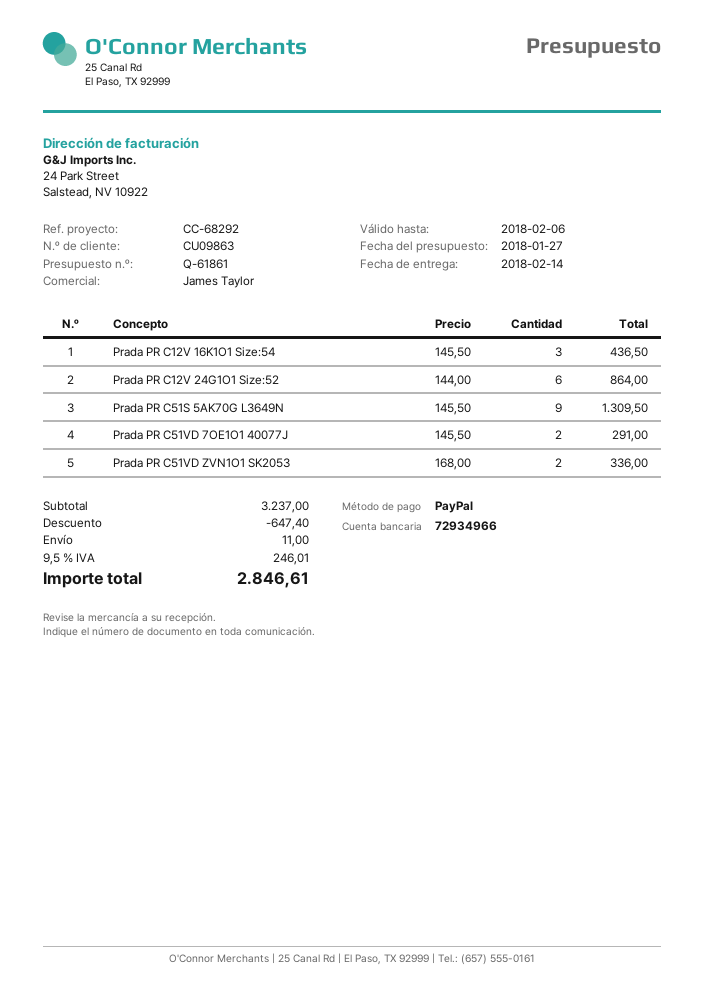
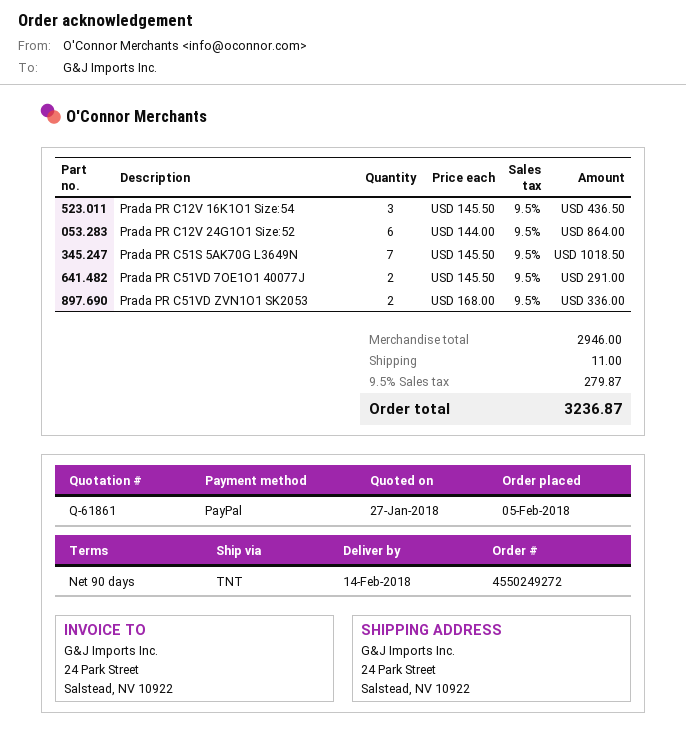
Prada PR C51S 5AK70G L3649N: 9 x 145.50 = 1309.50 -> 7 x 145.50 = 1018.50
subtotal: 3237.00 -> 2946.00
discount: 647.40 -> none
tax: 9.5% = 246.01 -> 9.5% = 279.87
total: 2846.61 -> 3236.87

